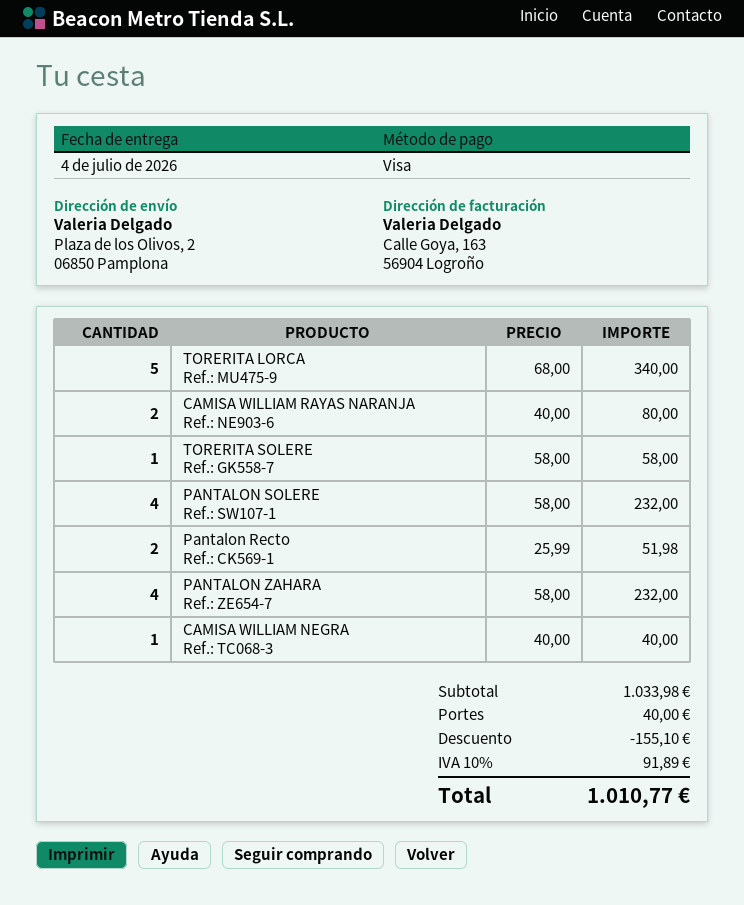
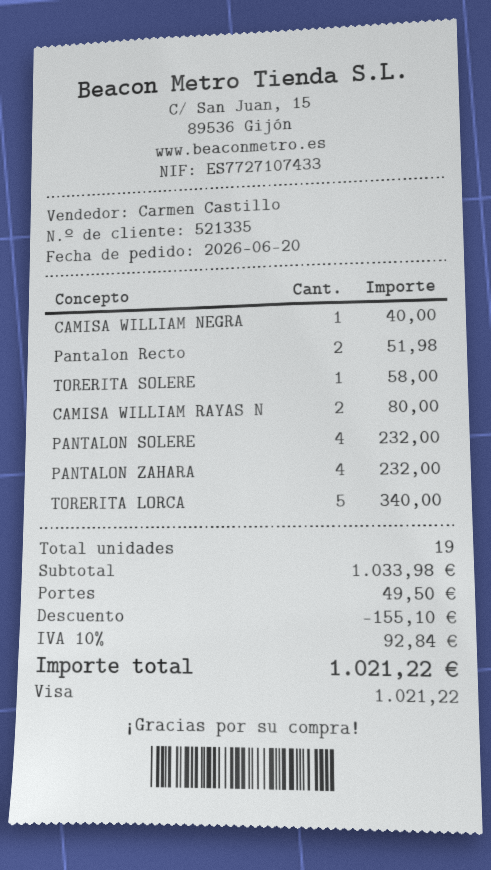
shipping: 40.00 -> 49.50
tax: 10% = 91.89 -> 10% = 92.84
total: 1010.77 -> 1021.22

